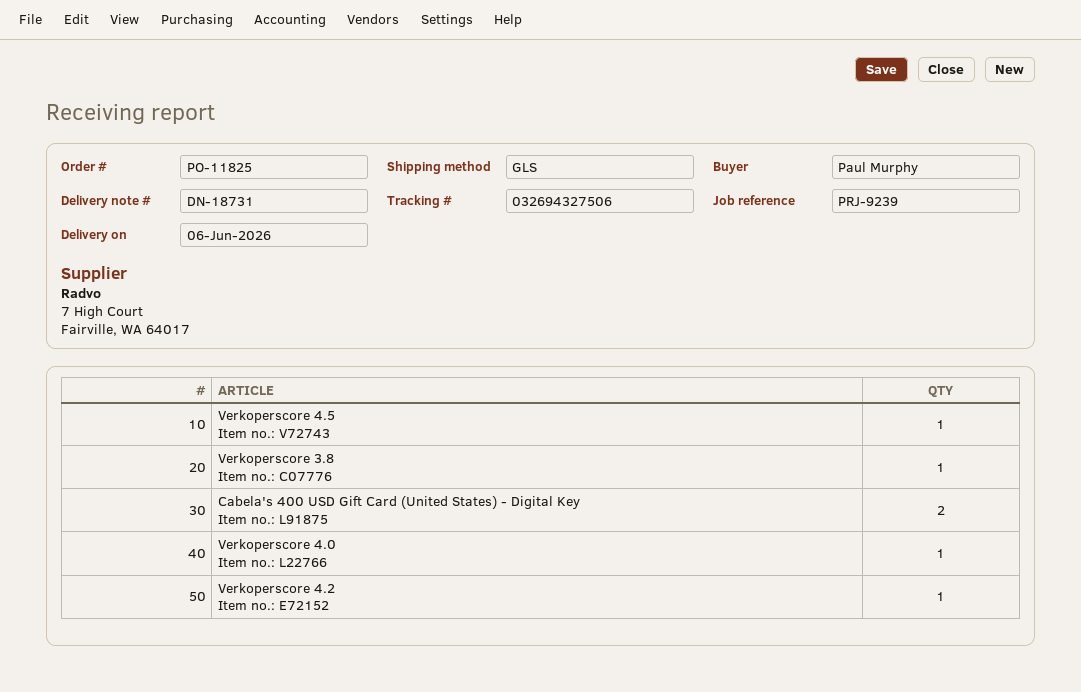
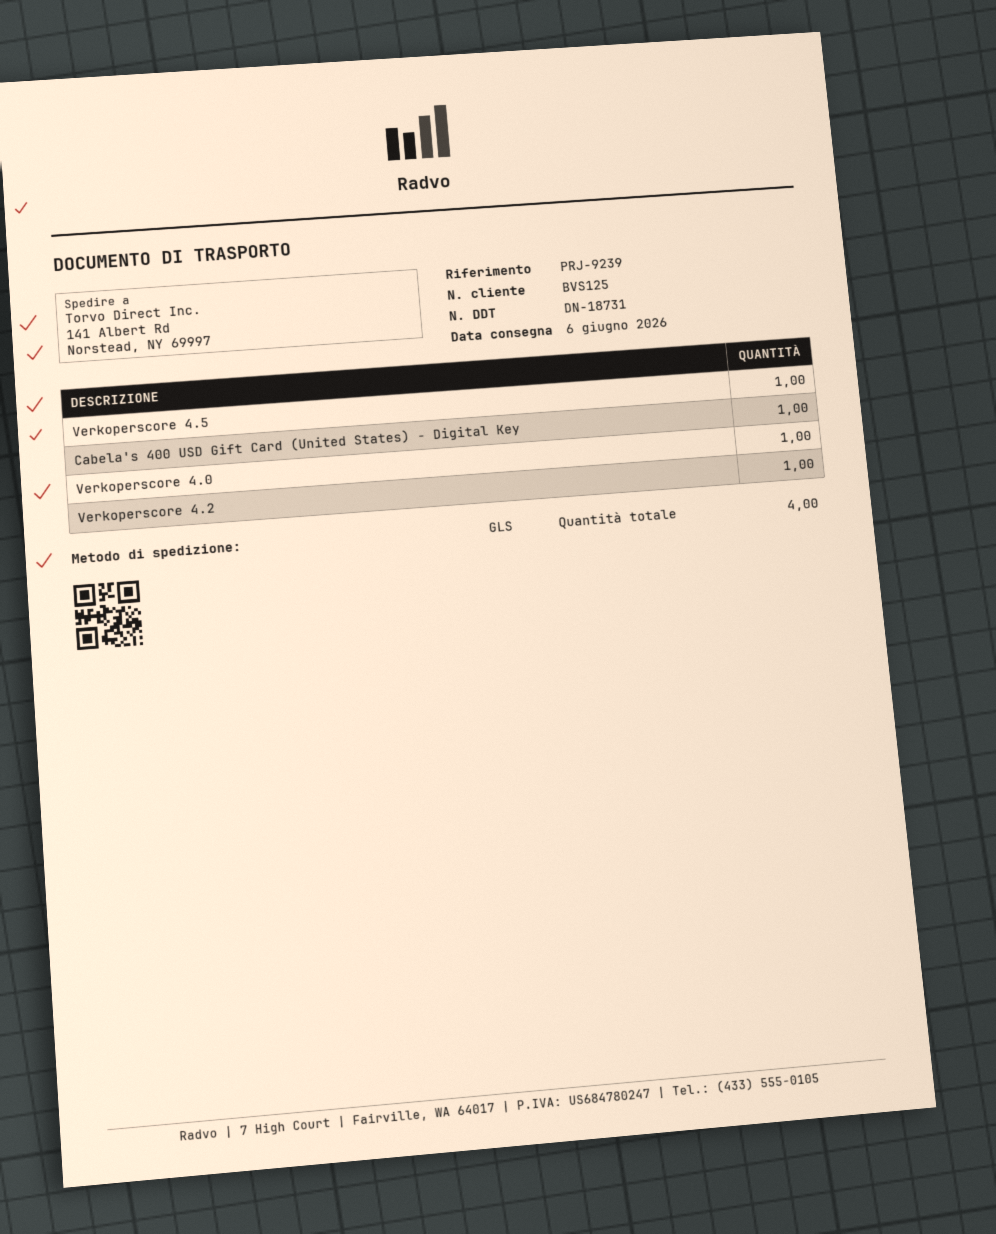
Verkoperscore 3.8: 1 -> none
Cabela's 400 USD Gift Card (United States) - Digital Key: 2 -> 1

